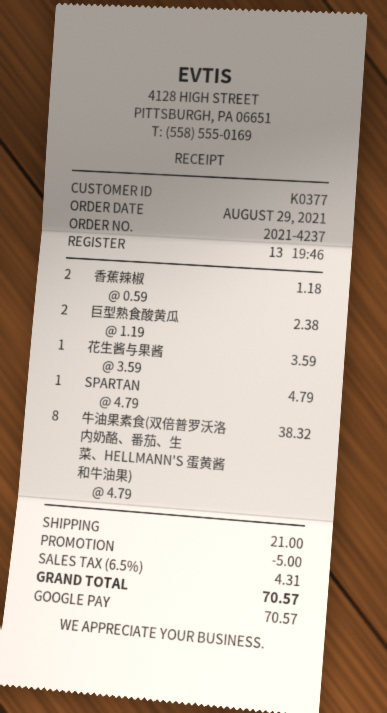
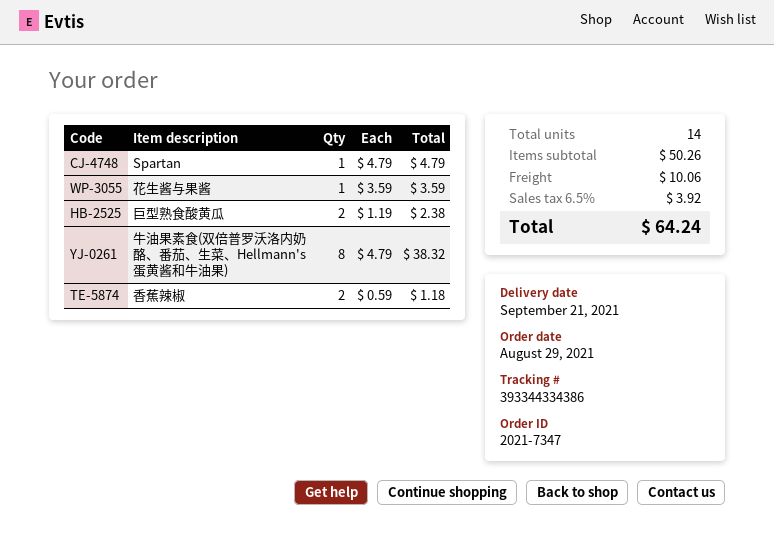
order number: 2021-4237 -> 2021-7347
discount: 5.00 -> none
shipping: 21.00 -> 10.06
tax: 6.5% = 4.31 -> 6.5% = 3.92
total: 70.57 -> 64.24

